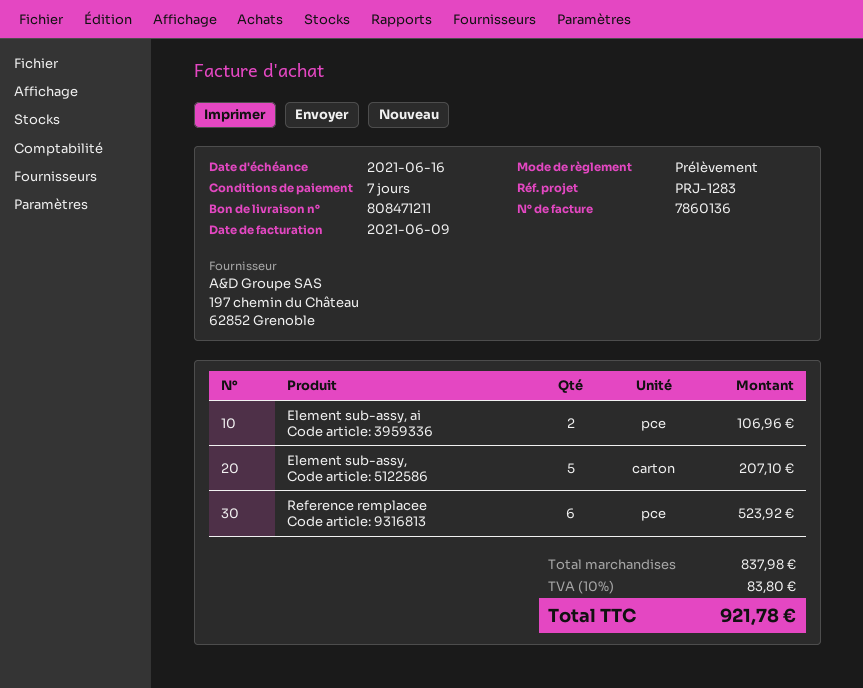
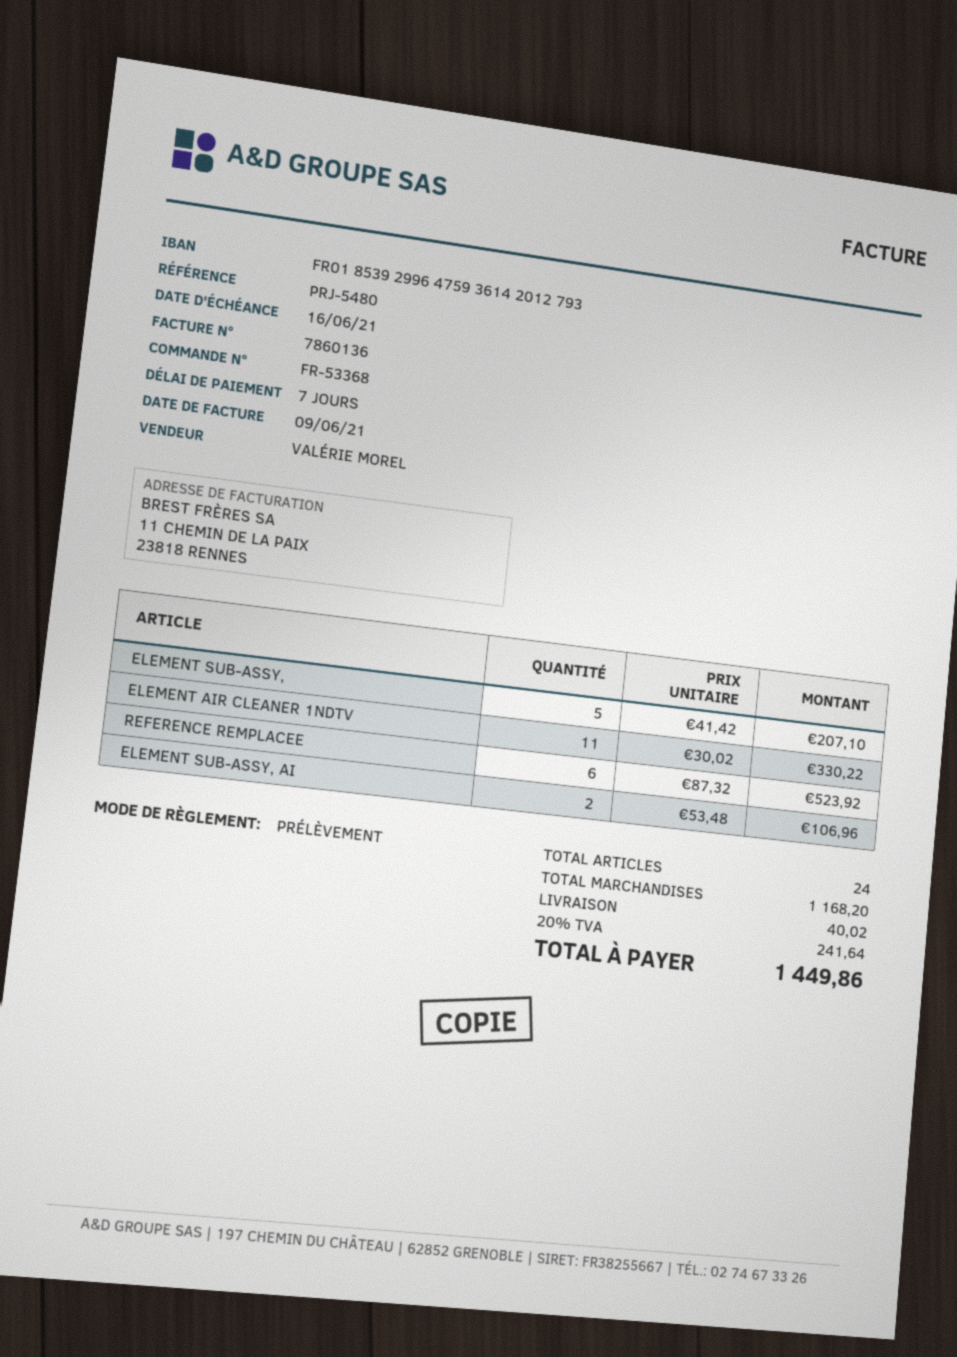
reference: PRJ-1283 -> PRJ-5480
ELEMENT AIR CLEANER 1NDTV: none -> 11 for 330.22
subtotal: 837.98 -> 1168.20
shipping: none -> 40.02
tax: 10% = 83.80 -> 20% = 241.64
total: 921.78 -> 1449.86

